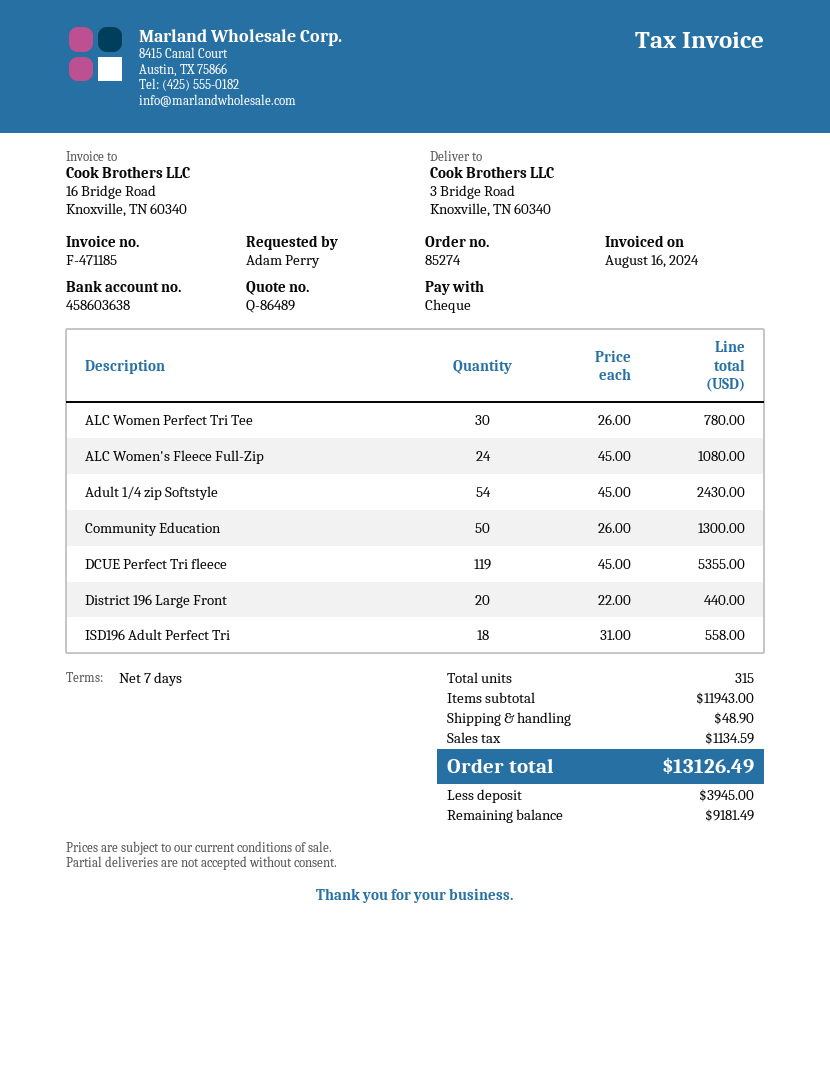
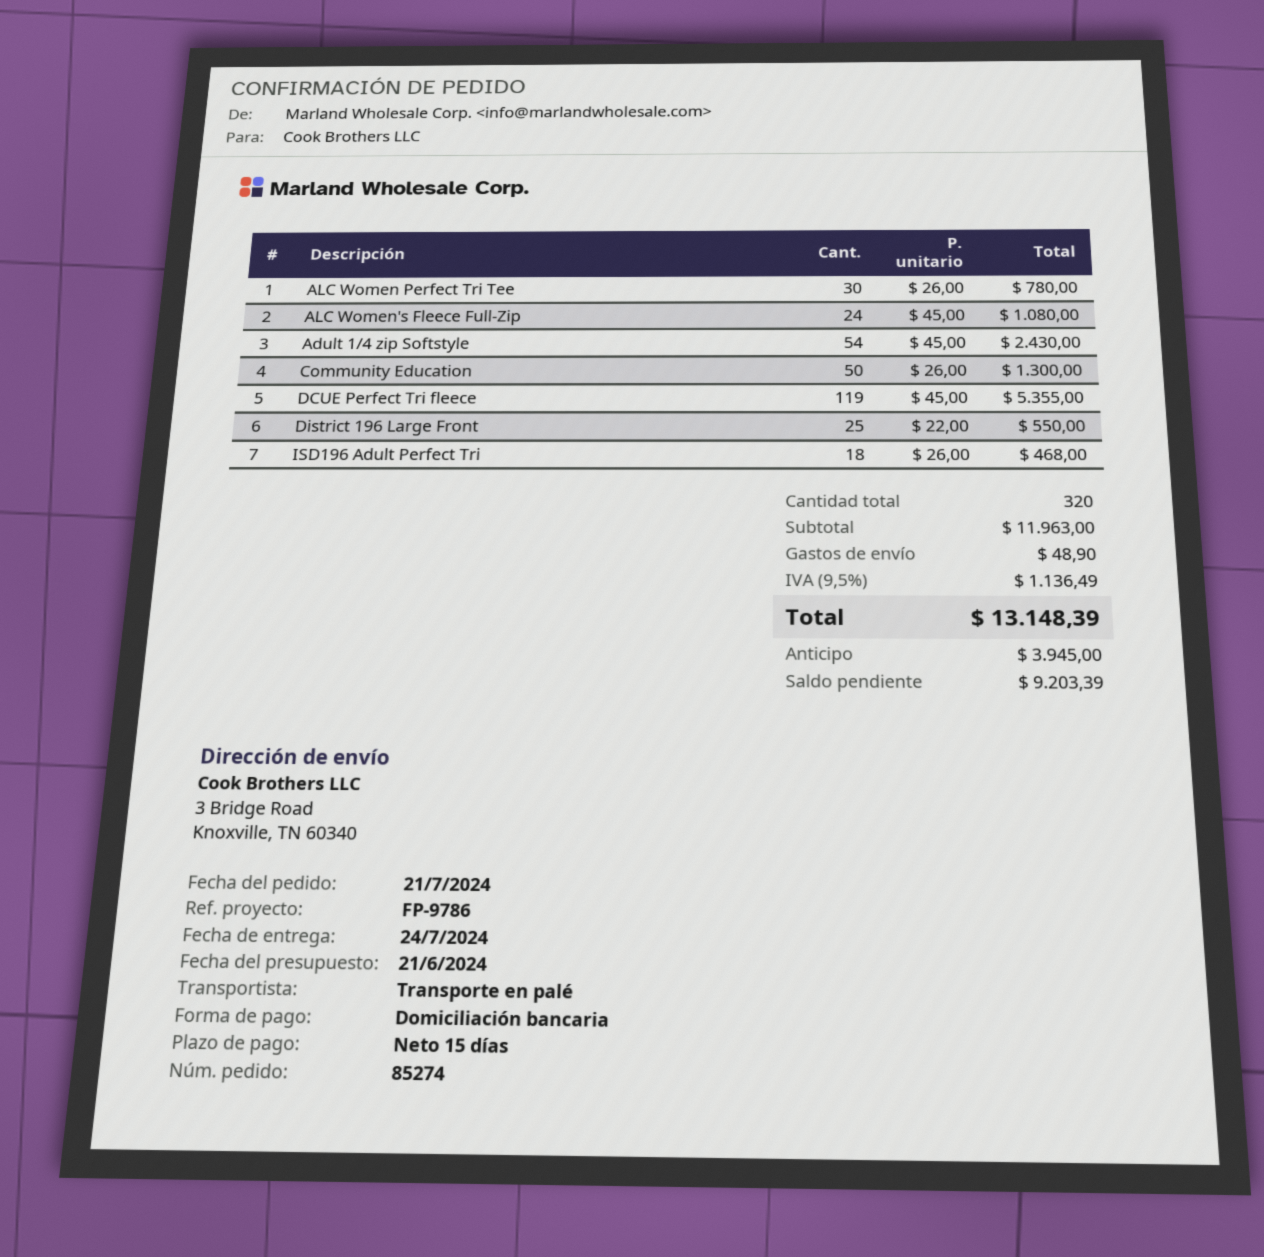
payment terms: 7 days -> 15 days
payment method: cheque -> direct debit
District 196 Large Front: 20 x 22.00 = 440.00 -> 25 x 22.00 = 550.00
ISD196 Adult Perfect Tri: 18 x 31.00 = 558.00 -> 18 x 26.00 = 468.00
total quantity: 315 -> 320
subtotal: 11943.00 -> 11963.00
tax: 1134.59 -> 1136.49
total: 13126.49 -> 13148.39
balance: 9181.49 -> 9203.39

